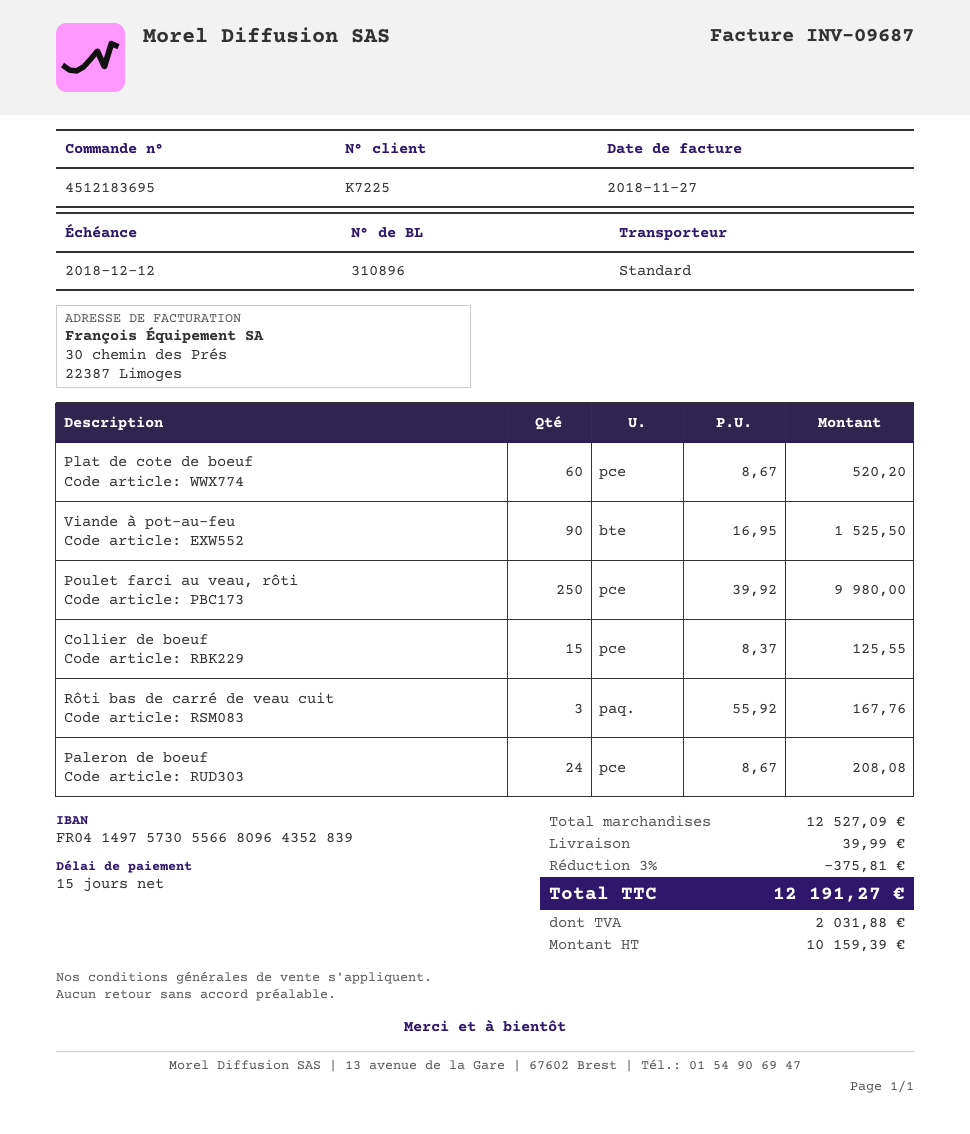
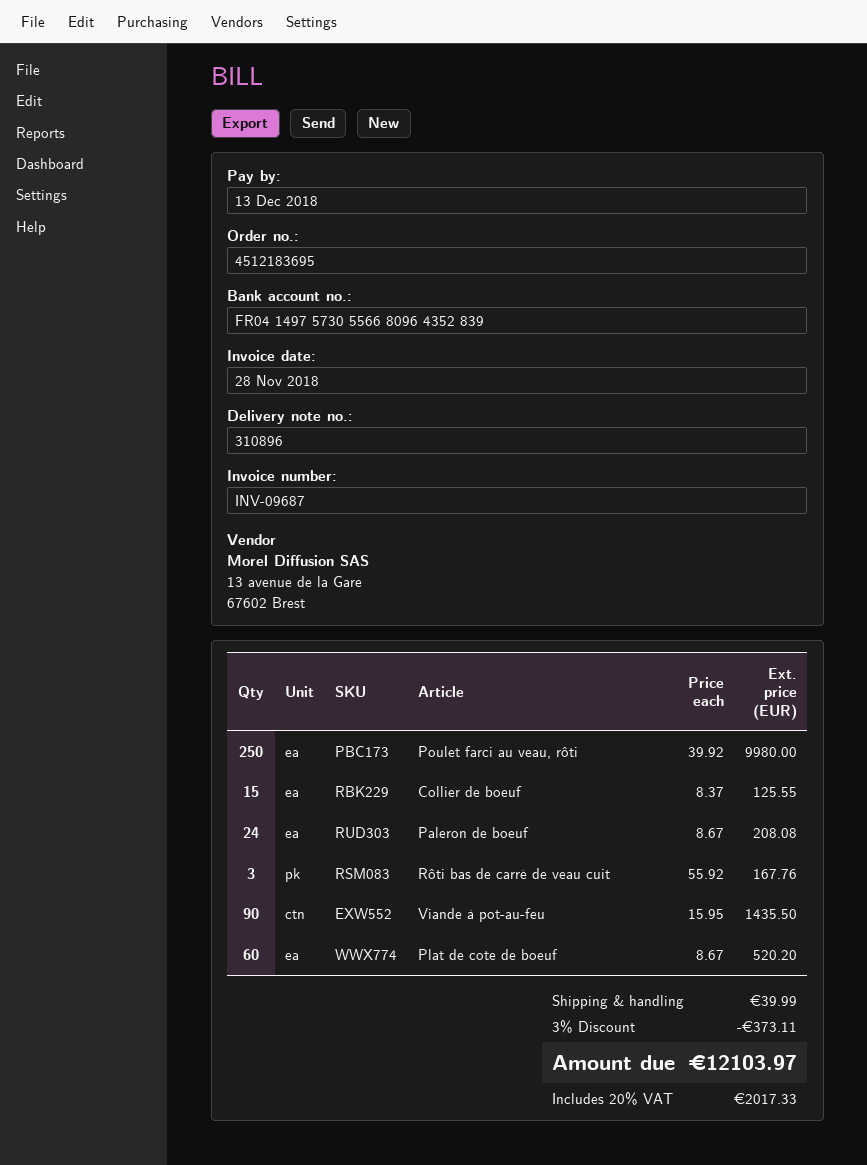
invoice date: 2018-11-27 -> 2018-11-28
due date: 2018-12-12 -> 2018-12-13
Viande à pot-au-feu: 90 x 16.95 = 1525.50 -> 90 x 15.95 = 1435.50
discount: 3% = 375.81 -> 3% = 373.11
tax: 2031.88 -> 2017.33
total: 12191.27 -> 12103.97

